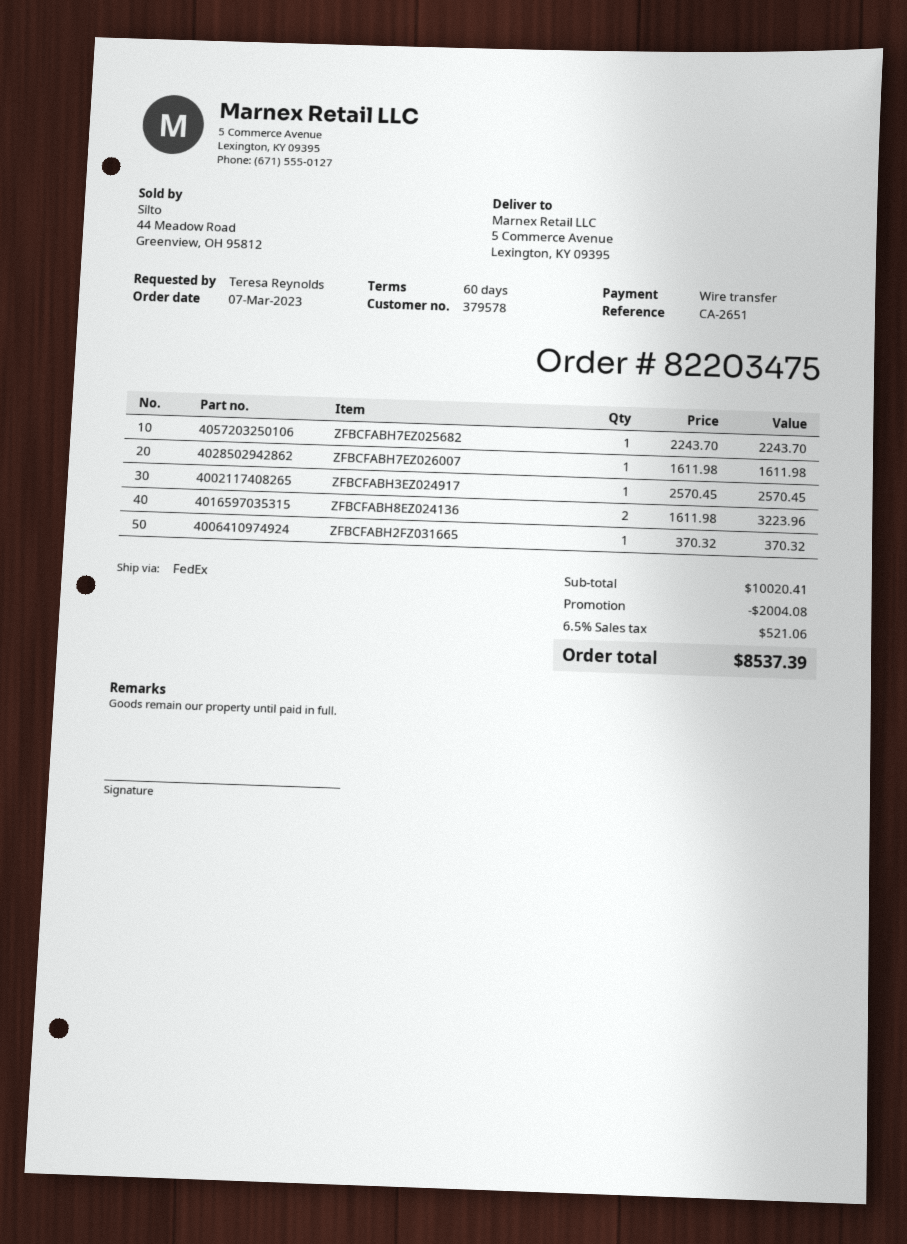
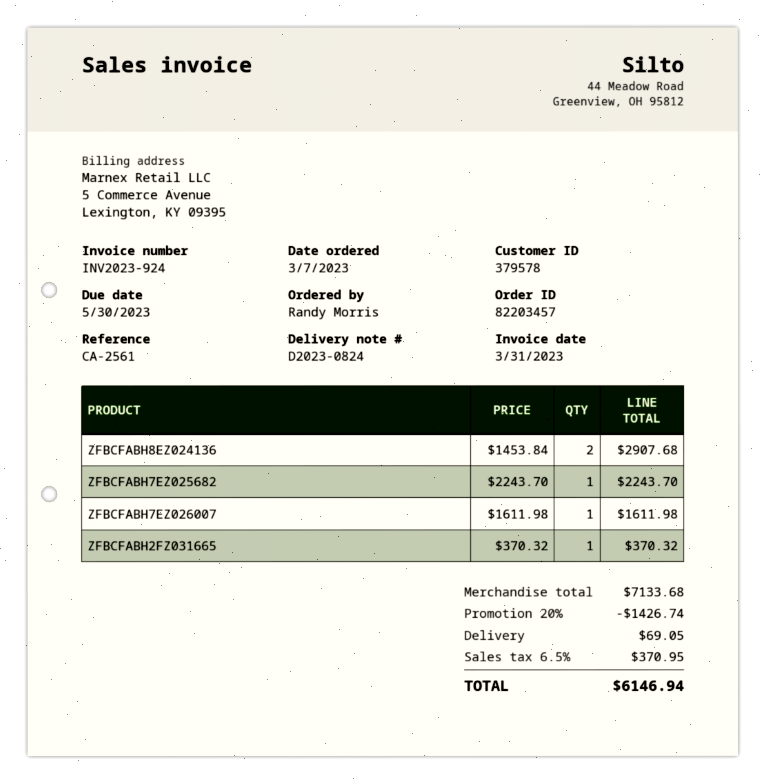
order number: 82203475 -> 82203457
reference: CA-2651 -> CA-2561
ordered by: Teresa Reynolds -> Randy Morris
ZFBCFABH3EZ024917: 1 x 2570.45 = 2570.45 -> none
ZFBCFABH8EZ024136: 2 x 1611.98 = 3223.96 -> 2 x 1453.84 = 2907.68
subtotal: 10020.41 -> 7133.68
discount: 2004.08 -> 1426.74
shipping: none -> 69.05
tax: 6.5% = 521.06 -> 6.5% = 370.95
total: 8537.39 -> 6146.94

